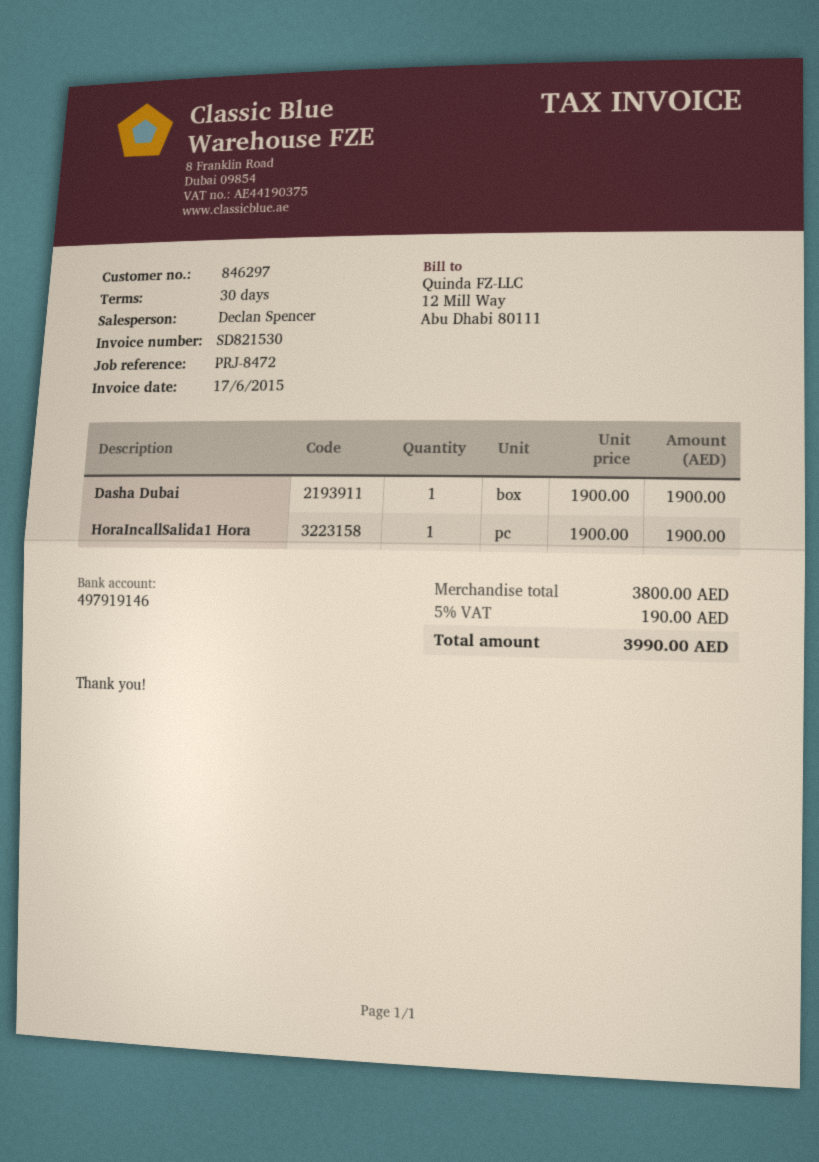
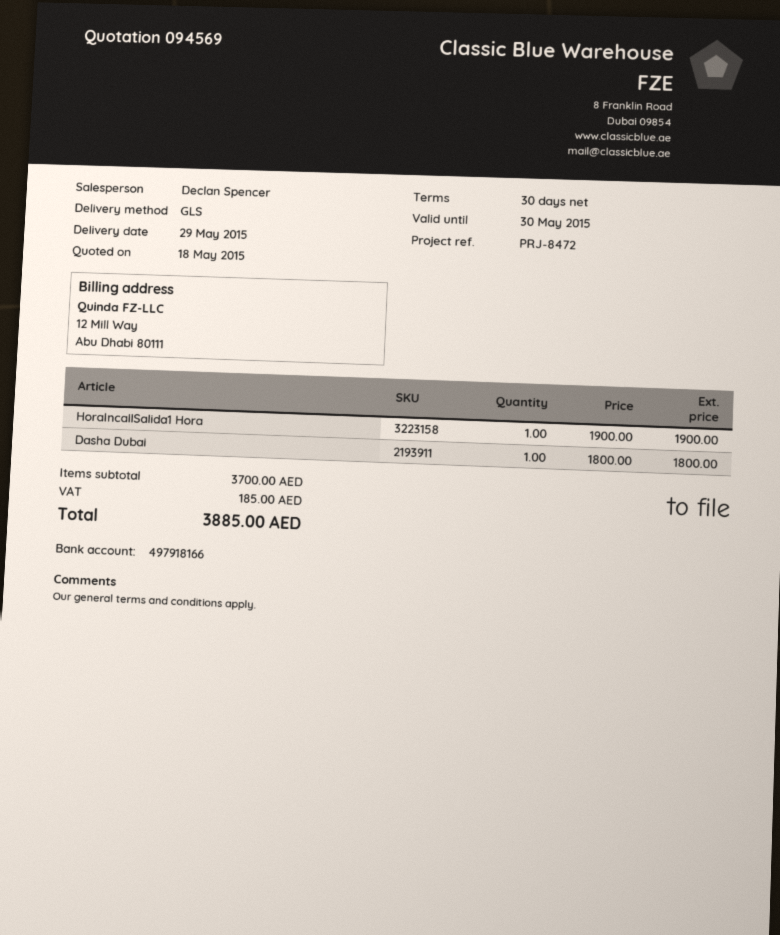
bank account: 497919146 -> 497918166
Dasha Dubai: 1 x 1900.00 = 1900.00 -> 1 x 1800.00 = 1800.00
subtotal: 3800.00 -> 3700.00
tax: 190.00 -> 185.00
total: 3990.00 -> 3885.00

